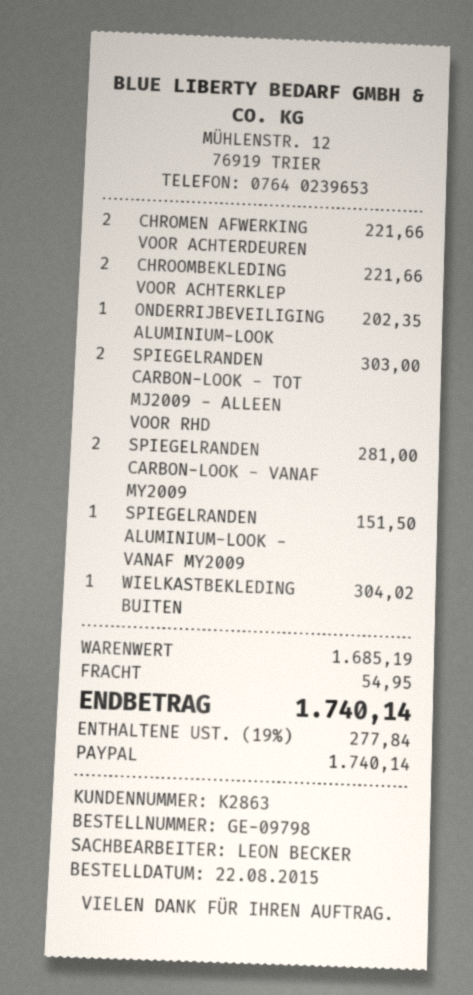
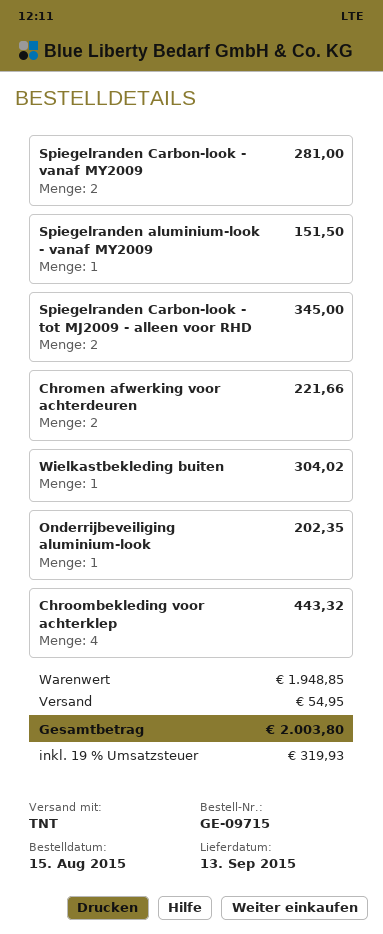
order number: GE-09798 -> GE-09715
order date: 2015-08-22 -> 2015-08-15
CHROOMBEKLEDING VOOR ACHTERKLEP: 2 for 221.66 -> 4 for 443.32
SPIEGELRANDEN CARBON-LOOK - TOT MJ2009 - ALLEEN VOOR RHD: 2 for 303.00 -> 2 for 345.00
subtotal: 1685.19 -> 1948.85
tax: 19% = 277.84 -> 19% = 319.93
total: 1740.14 -> 2003.80

